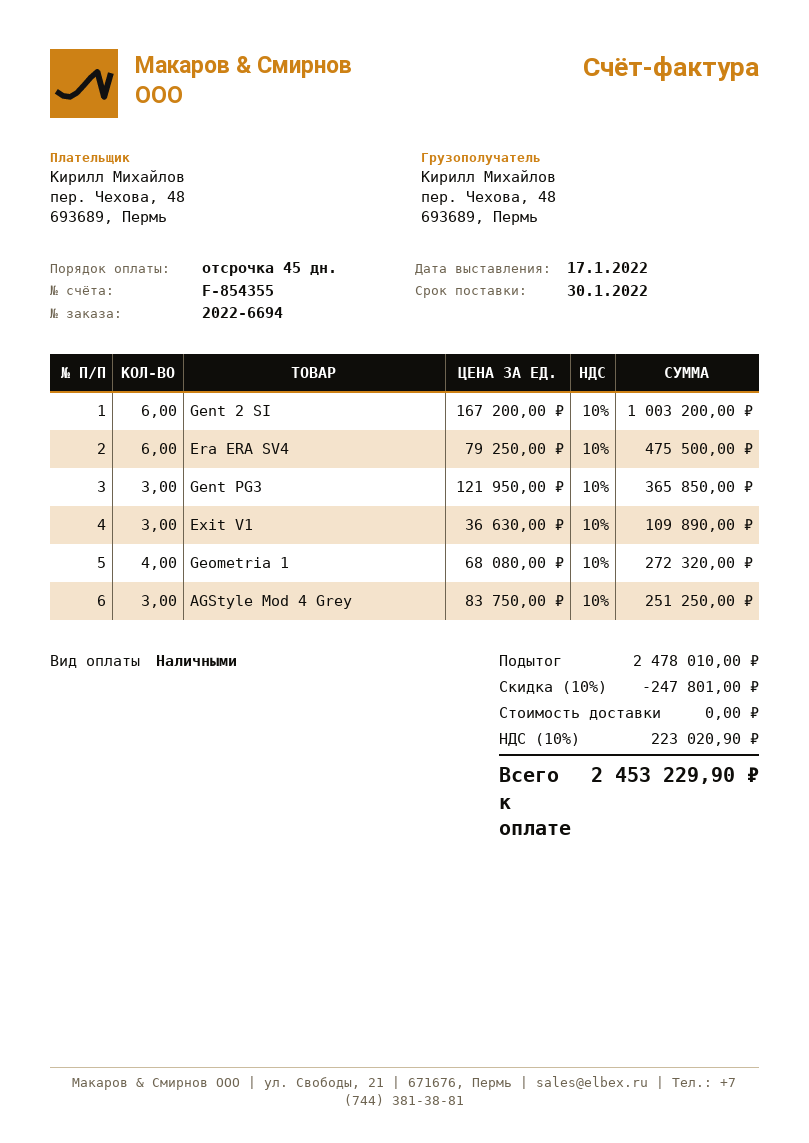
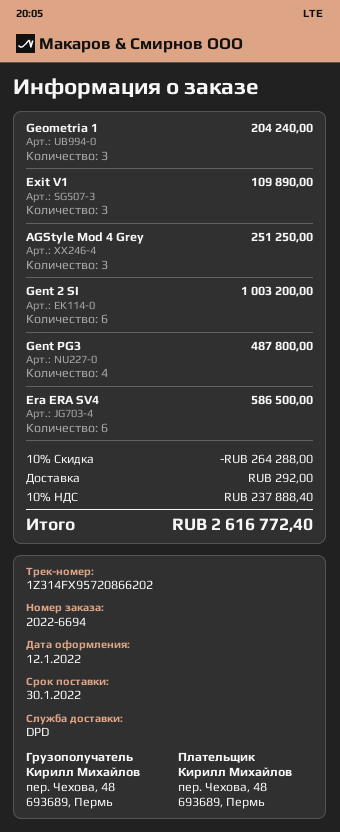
Era ERA SV4: 6 for 475500.00 -> 6 for 586500.00
Gent PG3: 3 for 365850.00 -> 4 for 487800.00
Geometria 1: 4 for 272320.00 -> 3 for 204240.00
discount: 10% = 247801.00 -> 10% = 264288.00
shipping: 0.00 -> 292.00
tax: 10% = 223020.90 -> 10% = 237888.40
total: 2453229.90 -> 2616772.40

